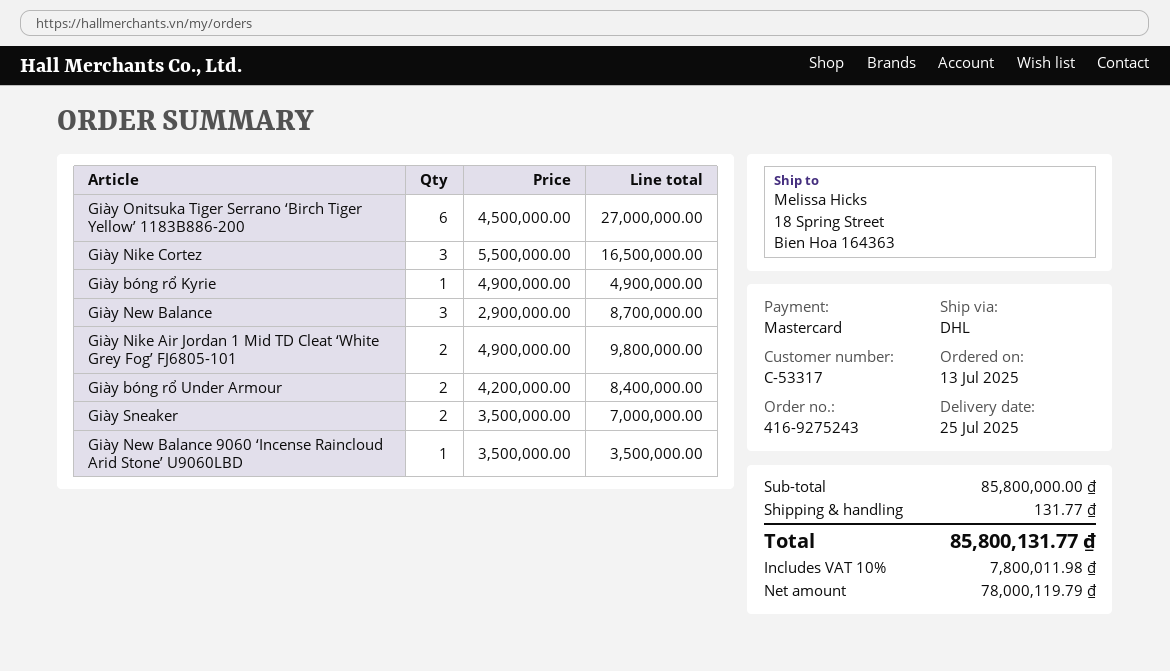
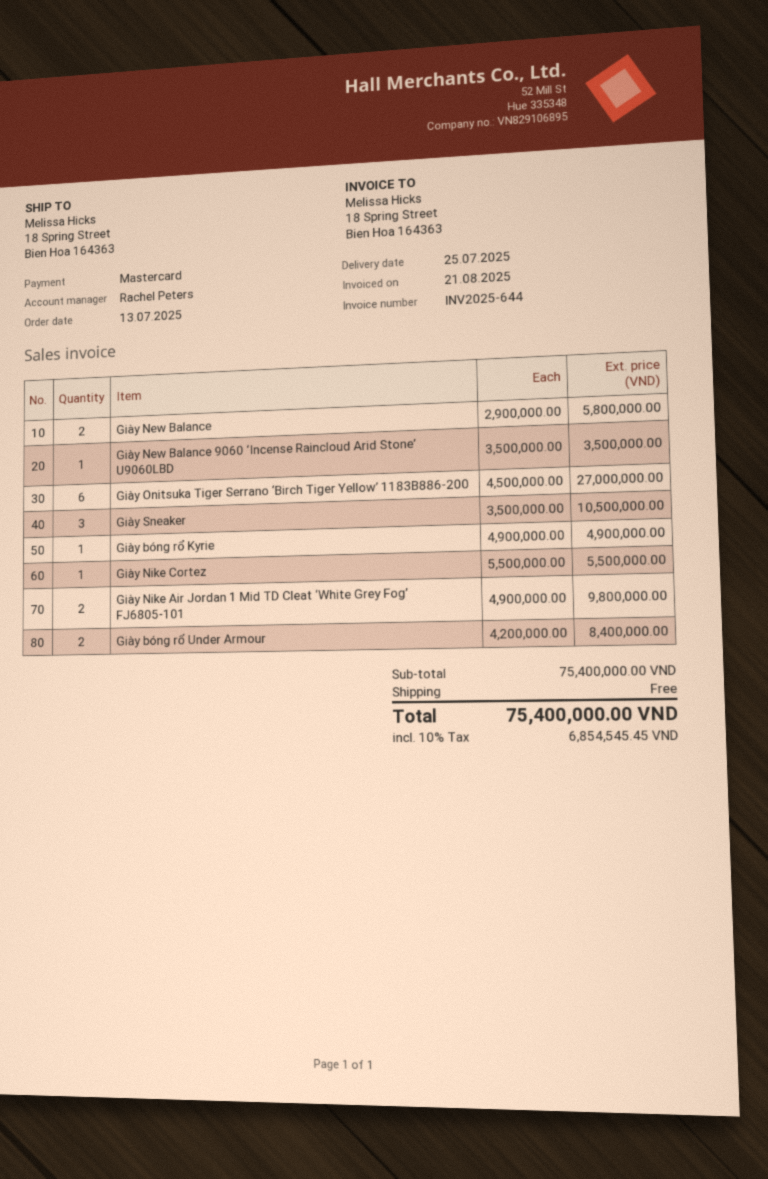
Giày Nike Cortez: 3 x 5500000.00 = 16500000.00 -> 1 x 5500000.00 = 5500000.00
Giày New Balance: 3 x 2900000.00 = 8700000.00 -> 2 x 2900000.00 = 5800000.00
Giày Sneaker: 2 x 3500000.00 = 7000000.00 -> 3 x 3500000.00 = 10500000.00
subtotal: 85800000.00 -> 75400000.00
shipping: 131.77 -> 0.00
tax: 10% = 7800011.98 -> 10% = 6854545.45
total: 85800131.77 -> 75400000.00

